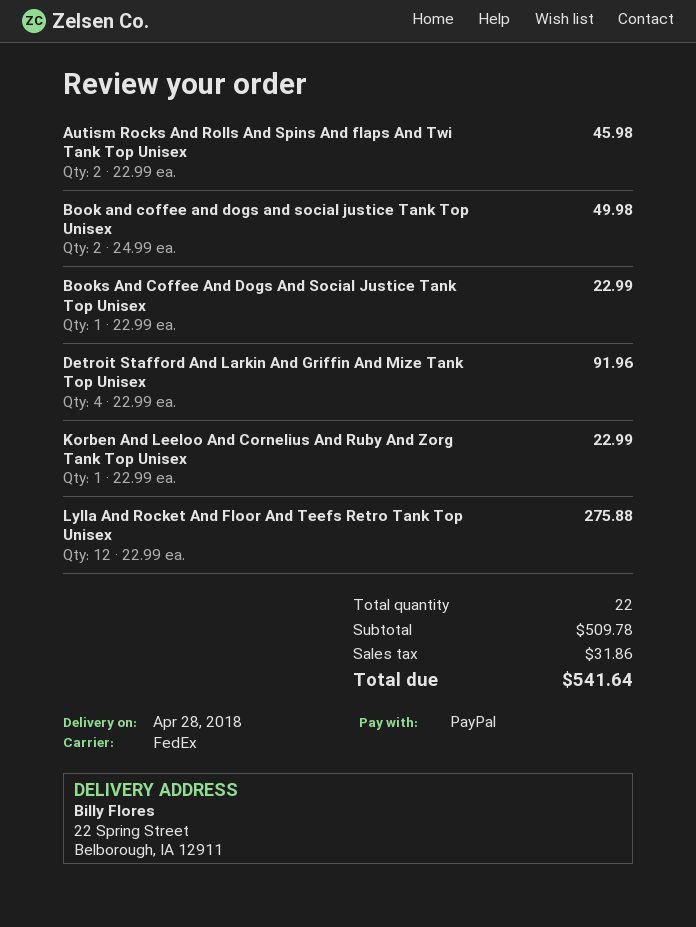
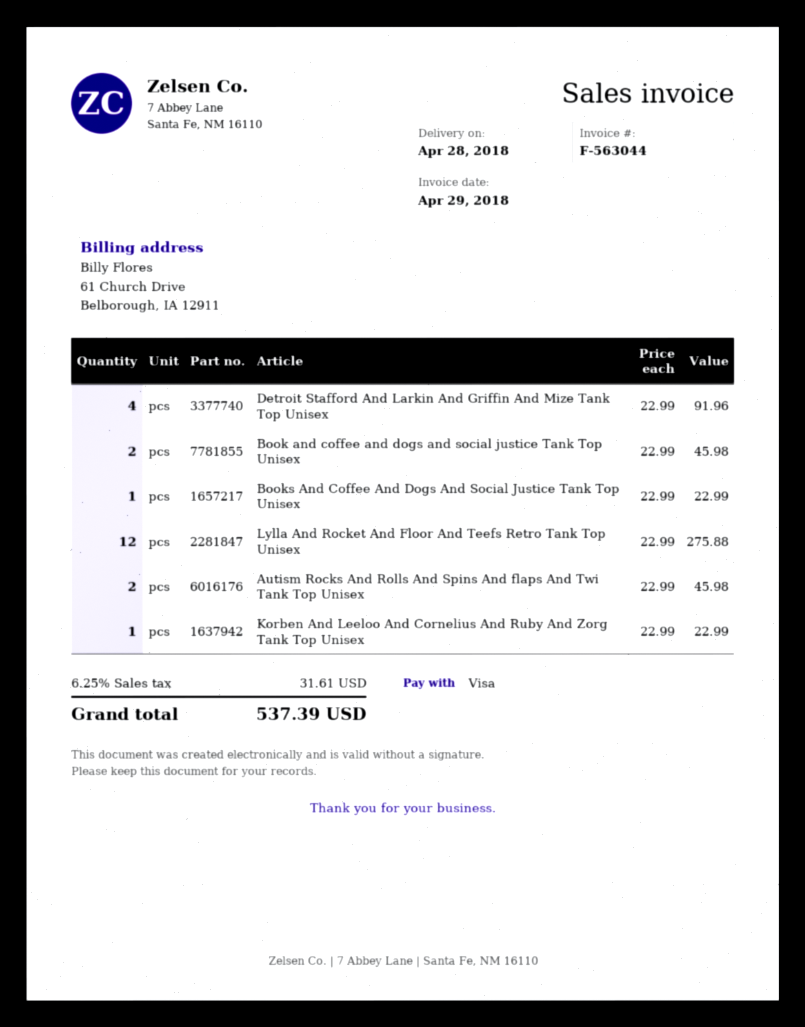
payment method: PayPal -> Visa
Book and coffee and dogs and social justice Tank Top Unisex: 2 x 24.99 = 49.98 -> 2 x 22.99 = 45.98
tax: 31.86 -> 31.61
total: 541.64 -> 537.39

